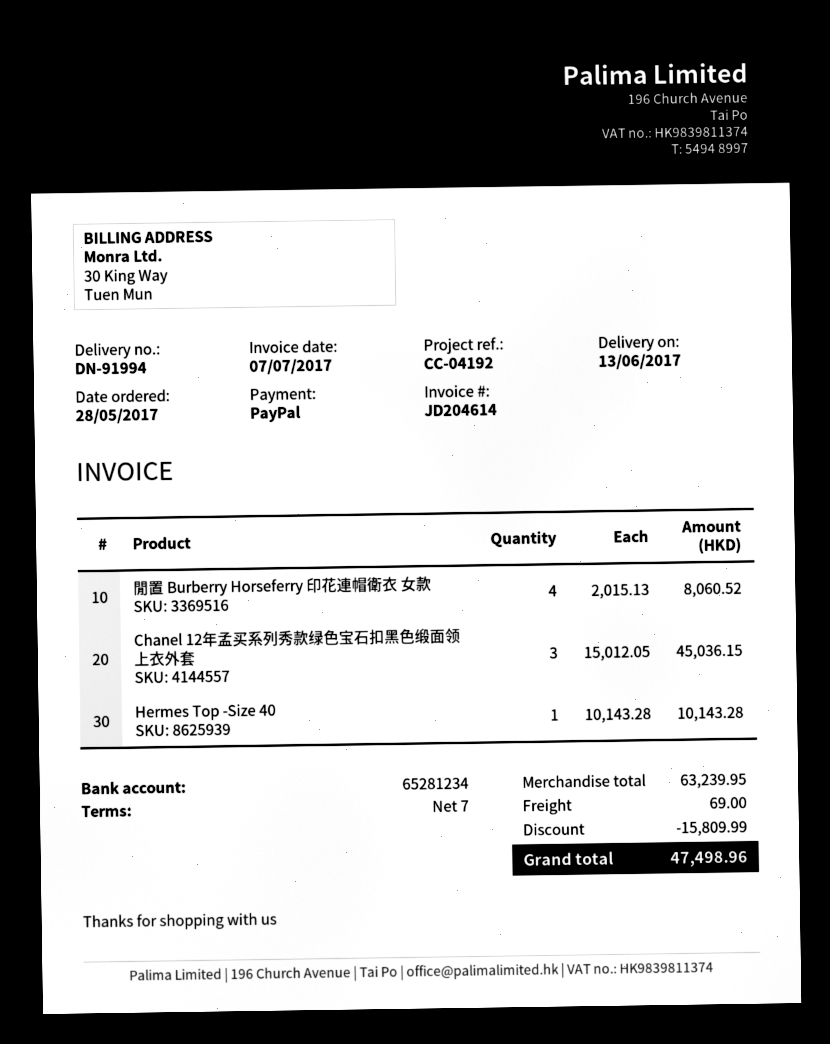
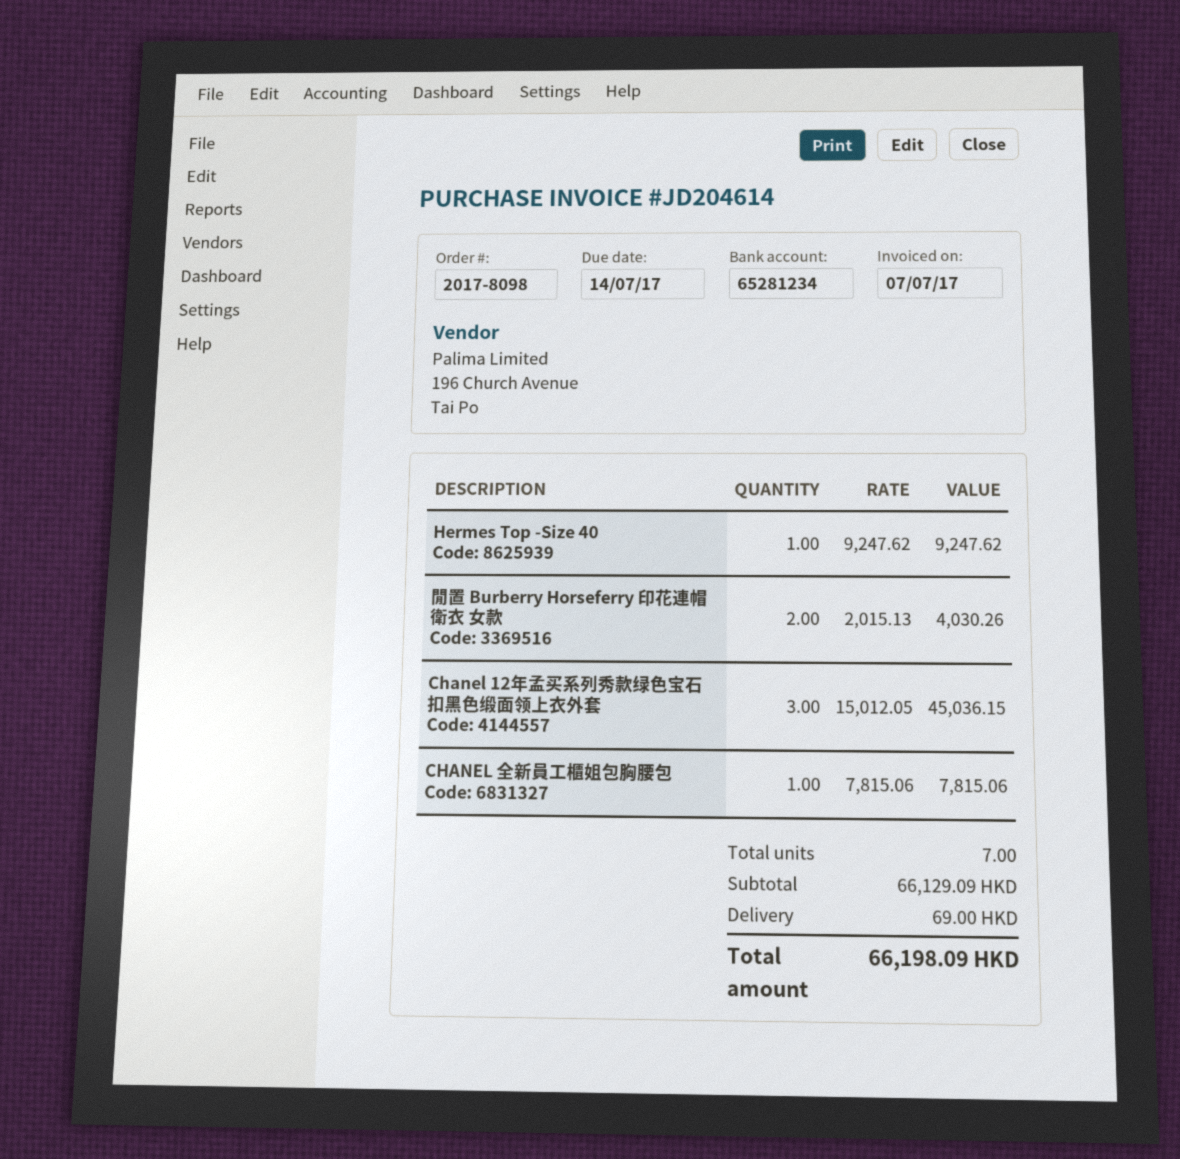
閒置 Burberry Horseferry 印花連帽衛衣 女款: 4 x 2015.13 = 8060.52 -> 2 x 2015.13 = 4030.26
Hermes Top -Size 40: 1 x 10143.28 = 10143.28 -> 1 x 9247.62 = 9247.62
CHANEL 全新員工櫃姐包胸腰包: none -> 1 x 7815.06 = 7815.06
subtotal: 63239.95 -> 66129.09
discount: 15809.99 -> none
total: 47498.96 -> 66198.09

